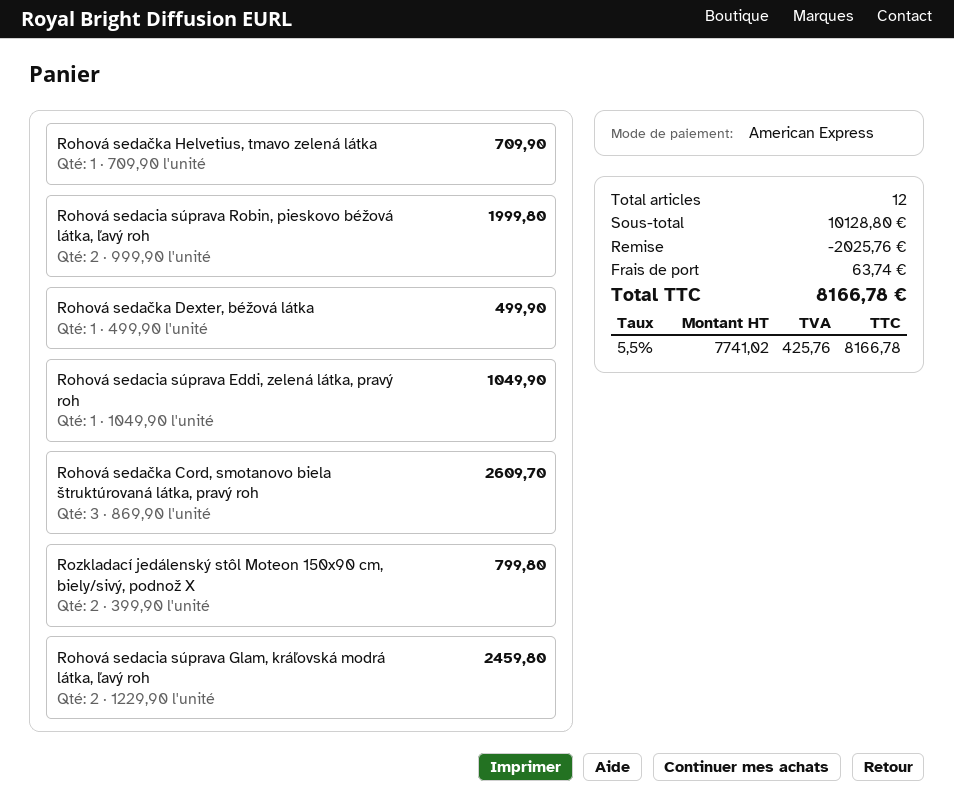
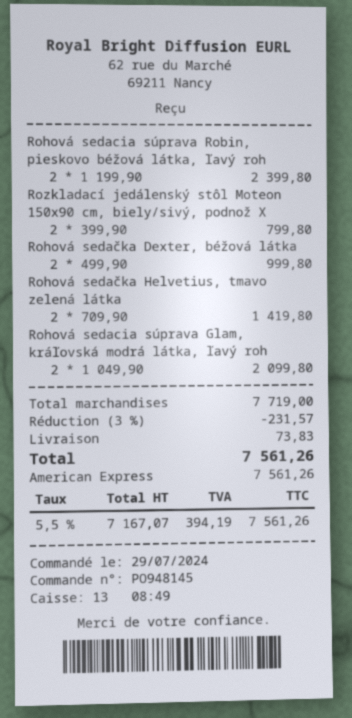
Rohová sedačka Helvetius, tmavo zelená látka: 1 x 709.90 = 709.90 -> 2 x 709.90 = 1419.80
Rohová sedacia súprava Robin, pieskovo béžová látka, ľavý roh: 2 x 999.90 = 1999.80 -> 2 x 1199.90 = 2399.80
Rohová sedačka Dexter, béžová látka: 1 x 499.90 = 499.90 -> 2 x 499.90 = 999.80
Rohová sedacia súprava Eddi, zelená látka, pravý roh: 1 x 1049.90 = 1049.90 -> none
Rohová sedačka Cord, smotanovo biela štruktúrovaná látka, pravý roh: 3 x 869.90 = 2609.70 -> none
Rohová sedacia súprava Glam, kráľovská modrá látka, ľavý roh: 2 x 1229.90 = 2459.80 -> 2 x 1049.90 = 2099.80
subtotal: 10128.80 -> 7719.00
discount: 2025.76 -> 231.57
shipping: 63.74 -> 73.83
net: 7741.02 -> 7167.07
tax: 5.5% = 425.76 -> 5.5% = 394.19
total: 8166.78 -> 7561.26

